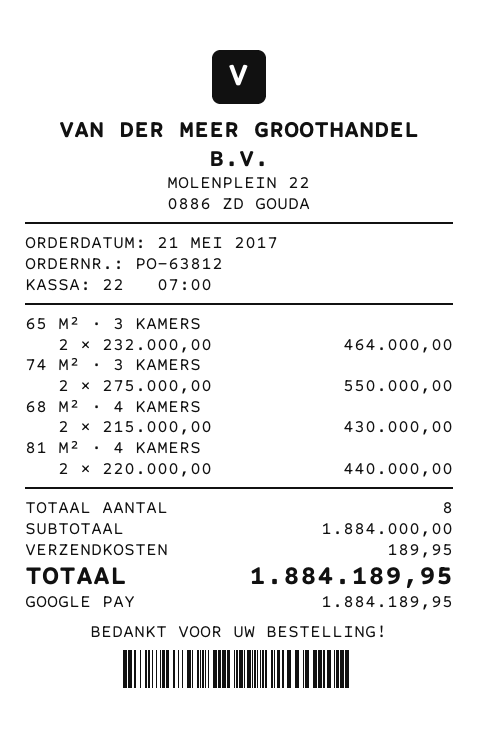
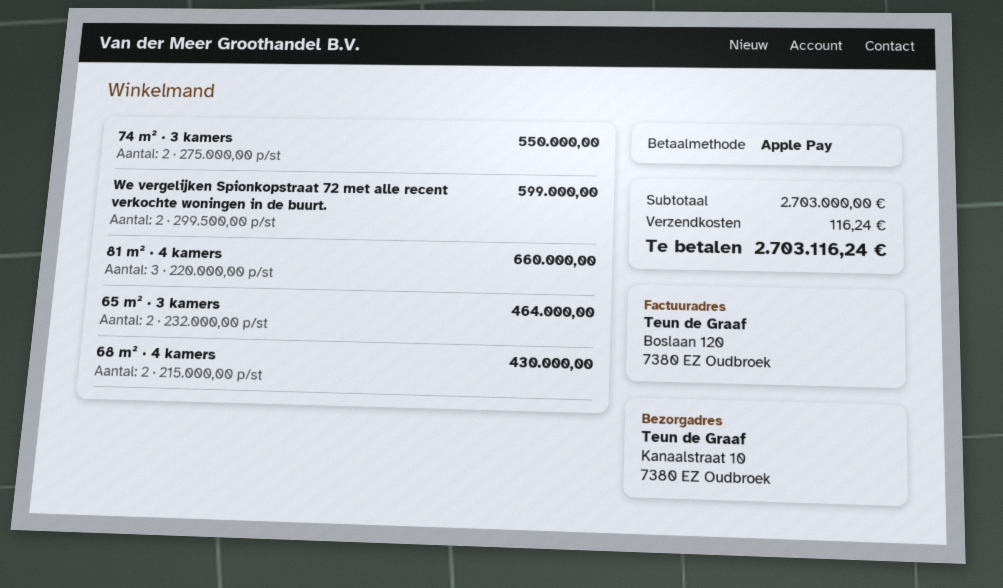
payment method: Google Pay -> Apple Pay
81 M² · 4 KAMERS: 2 x 220000.00 = 440000.00 -> 3 x 220000.00 = 660000.00
We vergelijken Spionkopstraat 72 met alle recent verkochte woningen in de buurt.: none -> 2 x 299500.00 = 599000.00
subtotal: 1884000.00 -> 2703000.00
shipping: 189.95 -> 116.24
total: 1884189.95 -> 2703116.24

